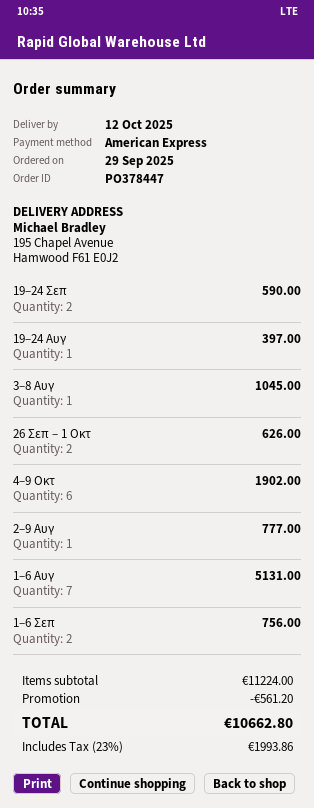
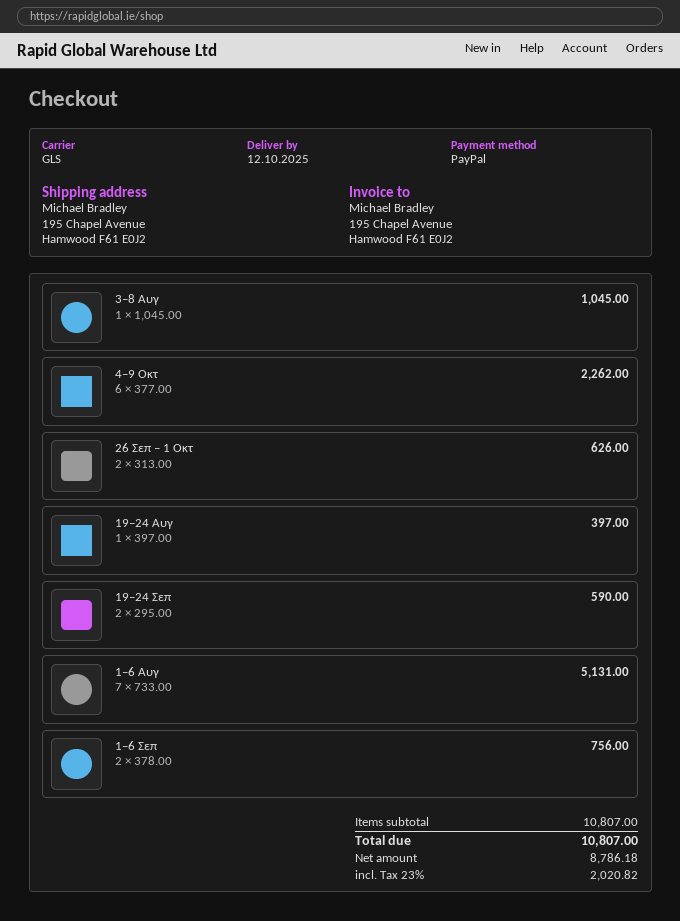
payment method: American Express -> PayPal
4–9 Οκτ: 6 for 1902.00 -> 6 for 2262.00
2–9 Αυγ: 1 for 777.00 -> none
subtotal: 11224.00 -> 10807.00
discount: 561.20 -> none
tax: 23% = 1993.86 -> 23% = 2020.82
total: 10662.80 -> 10807.00

